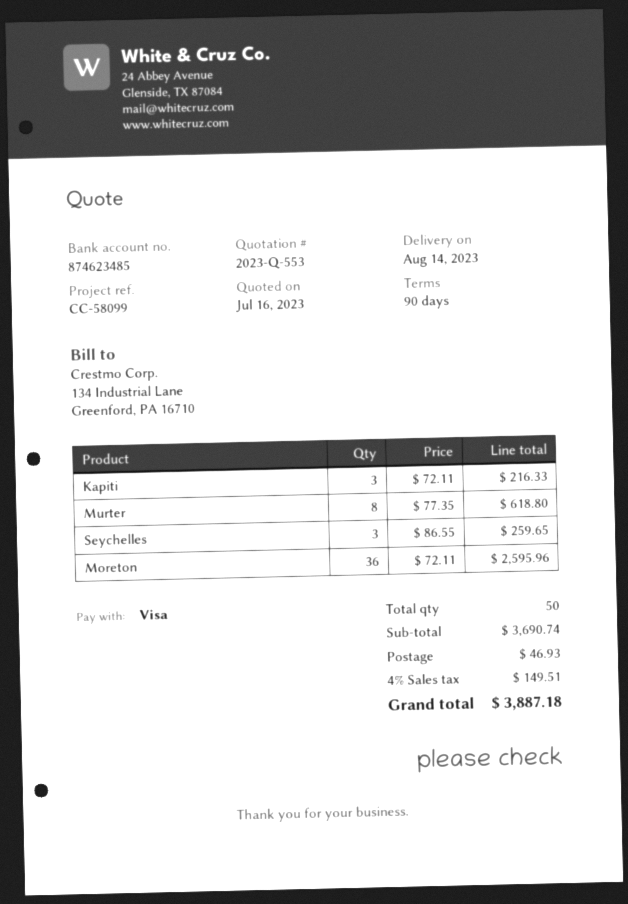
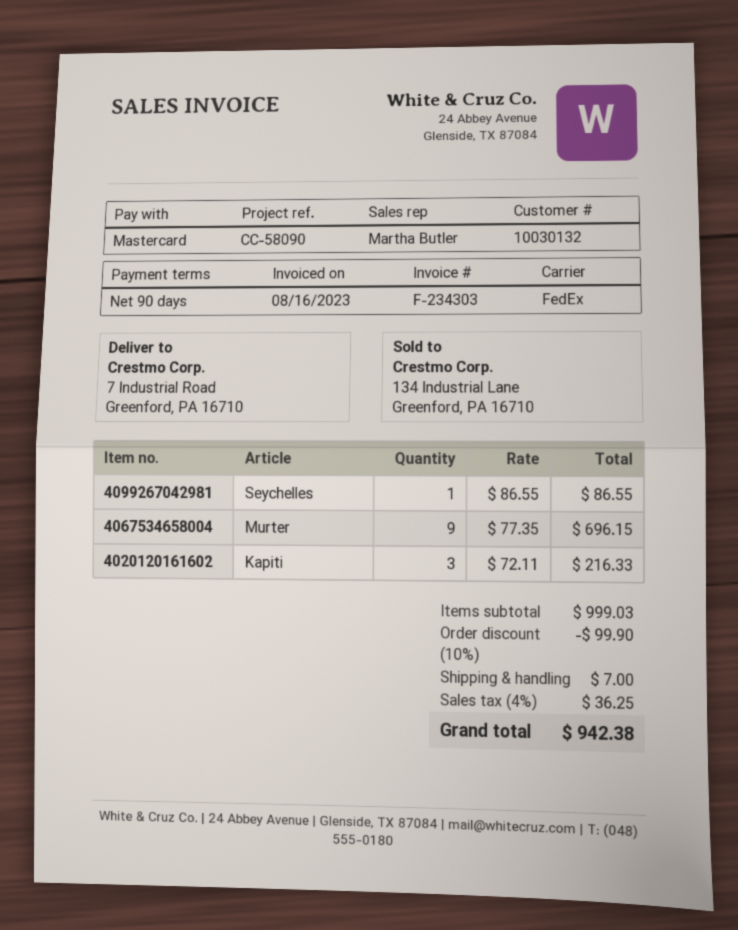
reference: CC-58099 -> CC-58090
payment method: Visa -> Mastercard
Murter: 8 x 77.35 = 618.80 -> 9 x 77.35 = 696.15
Seychelles: 3 x 86.55 = 259.65 -> 1 x 86.55 = 86.55
Moreton: 36 x 72.11 = 2595.96 -> none
subtotal: 3690.74 -> 999.03
discount: none -> 10% = 99.90
shipping: 46.93 -> 7.00
tax: 4% = 149.51 -> 4% = 36.25
total: 3887.18 -> 942.38

